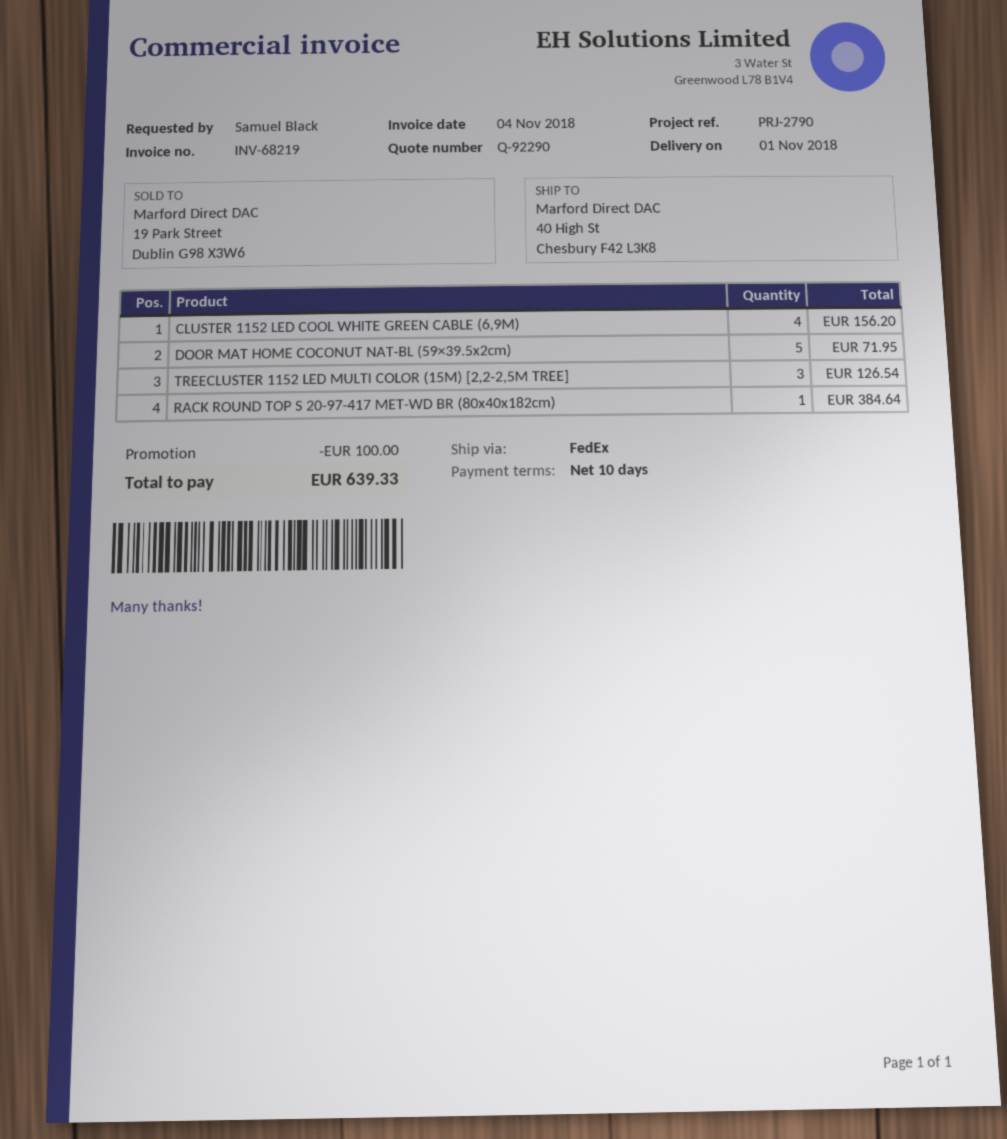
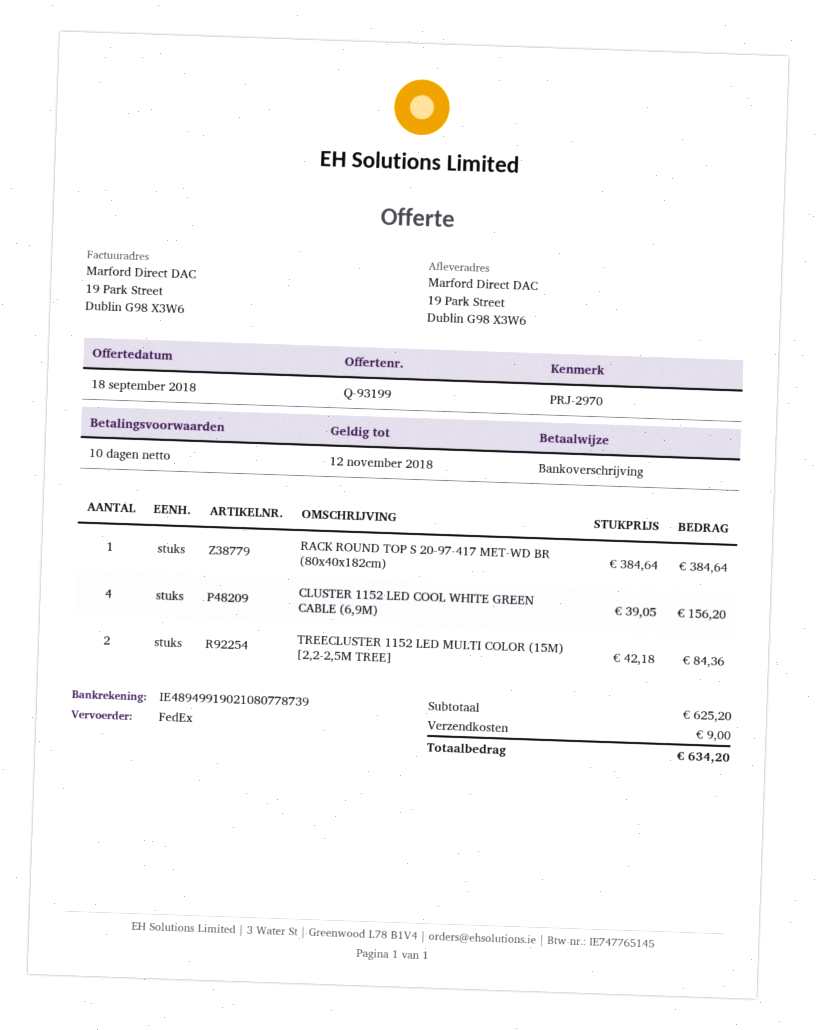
quote number: Q-92290 -> Q-93199
reference: PRJ-2790 -> PRJ-2970
ship to: 40 High St, Chesbury F42 L3K8 -> 19 Park Street, Dublin G98 X3W6
DOOR MAT HOME COCONUT NAT-BL (59×39.5x2cm): 5 for 71.95 -> none
TREECLUSTER 1152 LED MULTI COLOR (15M) [2,2-2,5M TREE]: 3 for 126.54 -> 2 for 84.36
discount: 100.00 -> none
shipping: none -> 9.00
total: 639.33 -> 634.20

